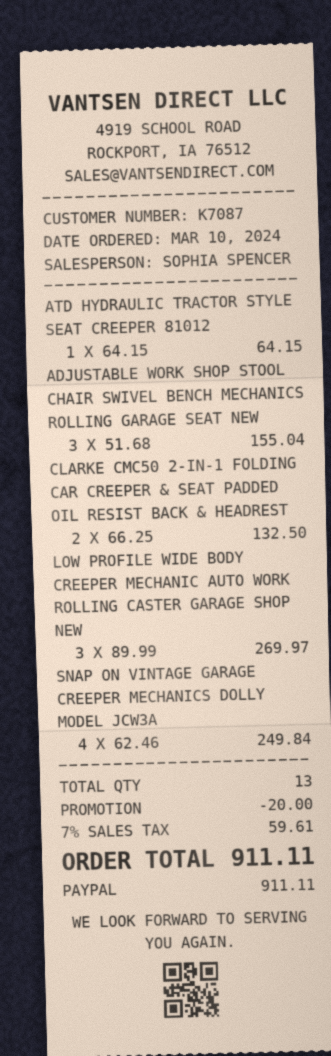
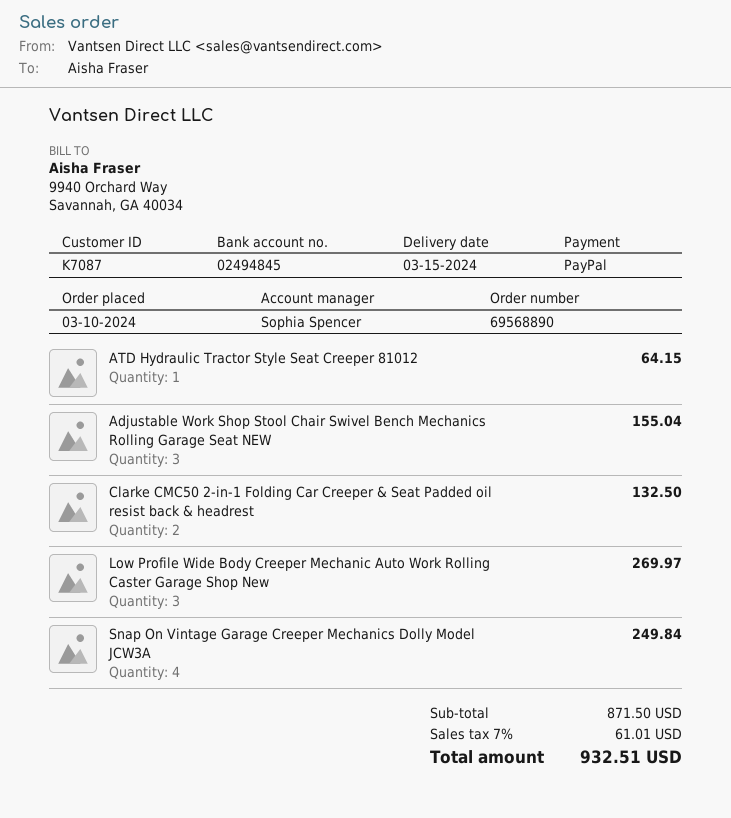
discount: 20.00 -> none
tax: 7% = 59.61 -> 7% = 61.01
total: 911.11 -> 932.51

